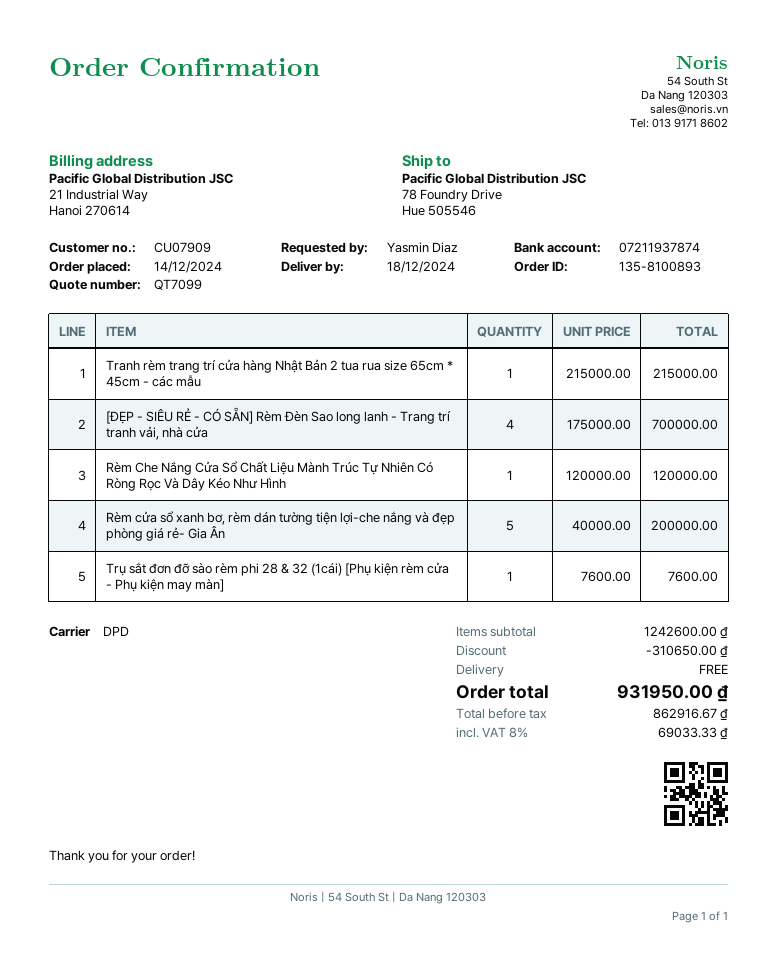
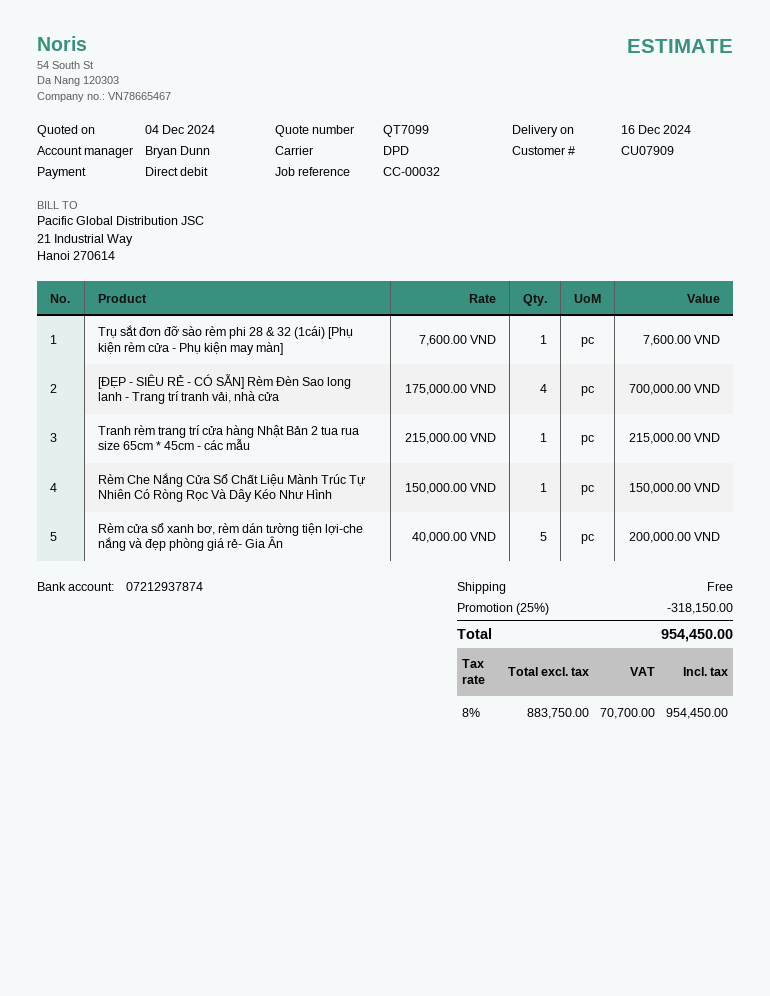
delivery date: 2024-12-18 -> 2024-12-16
bank account: 07211937874 -> 07212937874
Rèm Che Nắng Cửa Sổ Chất Liệu Mành Trúc Tự Nhiên Có Ròng Rọc Và Dây Kéo Như Hình: 1 x 120000.00 = 120000.00 -> 1 x 150000.00 = 150000.00
discount: 310650.00 -> 318150.00
net: 862916.67 -> 883750.00
tax: 8% = 69033.33 -> 8% = 70700.00
total: 931950.00 -> 954450.00

